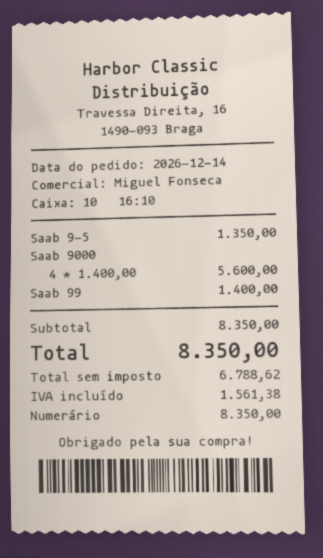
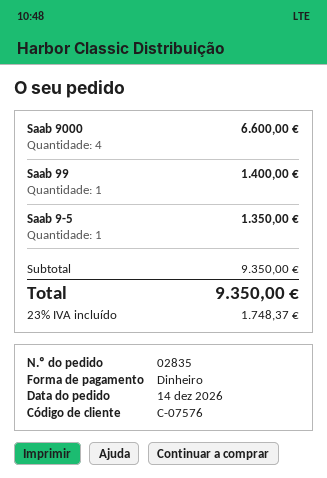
Saab 9000: 4 for 5600.00 -> 4 for 6600.00
subtotal: 8350.00 -> 9350.00
tax: 1561.38 -> 1748.37
total: 8350.00 -> 9350.00

